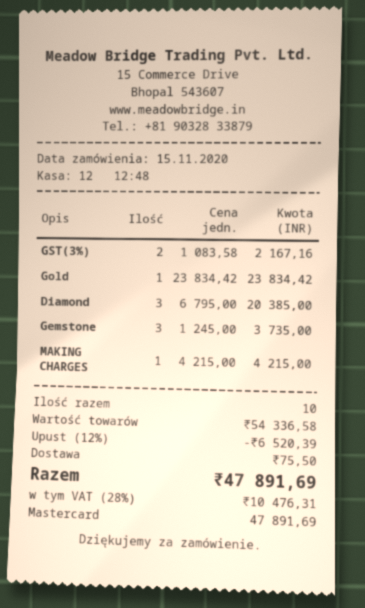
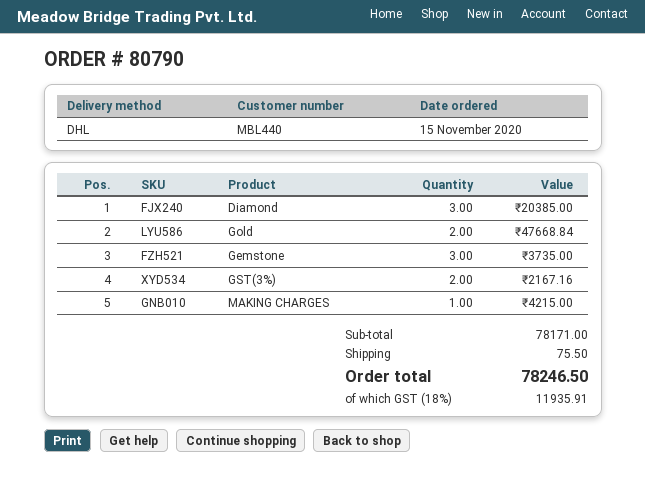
Gold: 1 for 23834.42 -> 2 for 47668.84
subtotal: 54336.58 -> 78171.00
discount: 12% = 6520.39 -> none
tax: 28% = 10476.31 -> 18% = 11935.91
total: 47891.69 -> 78246.50

